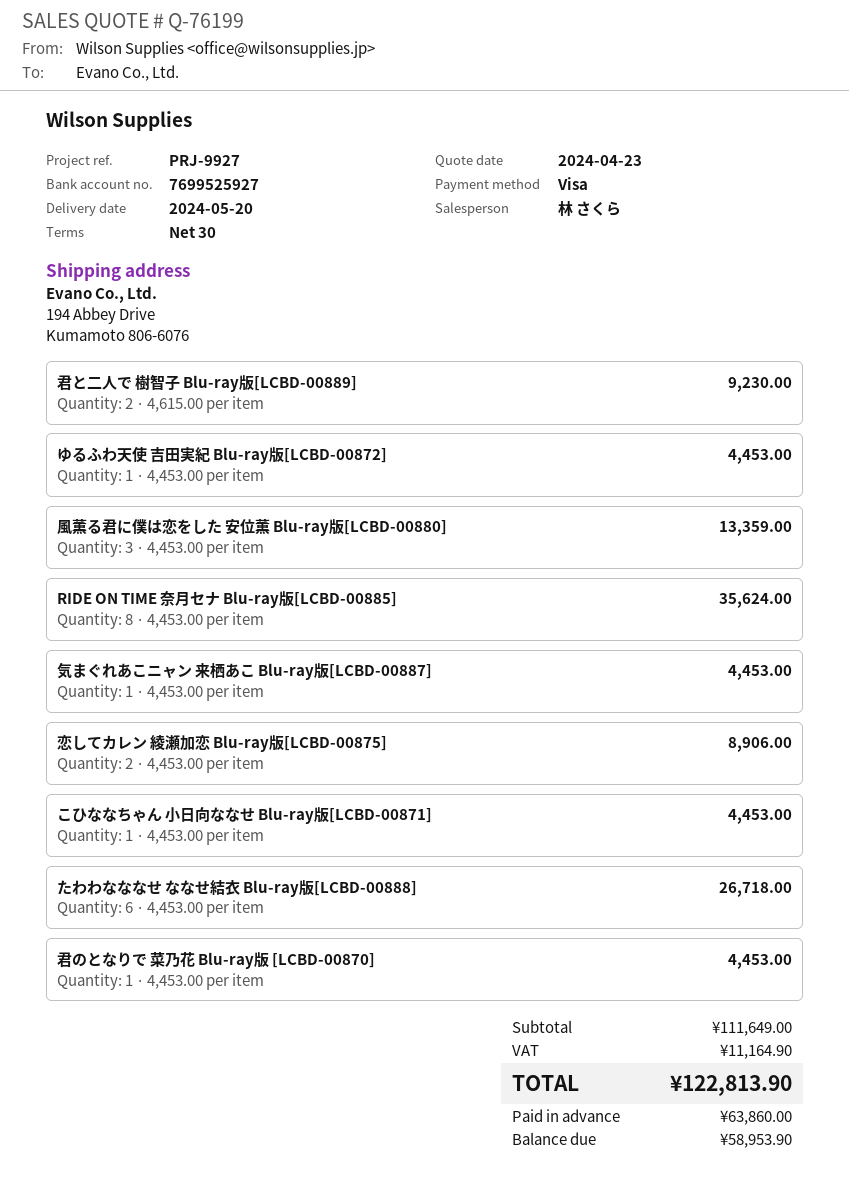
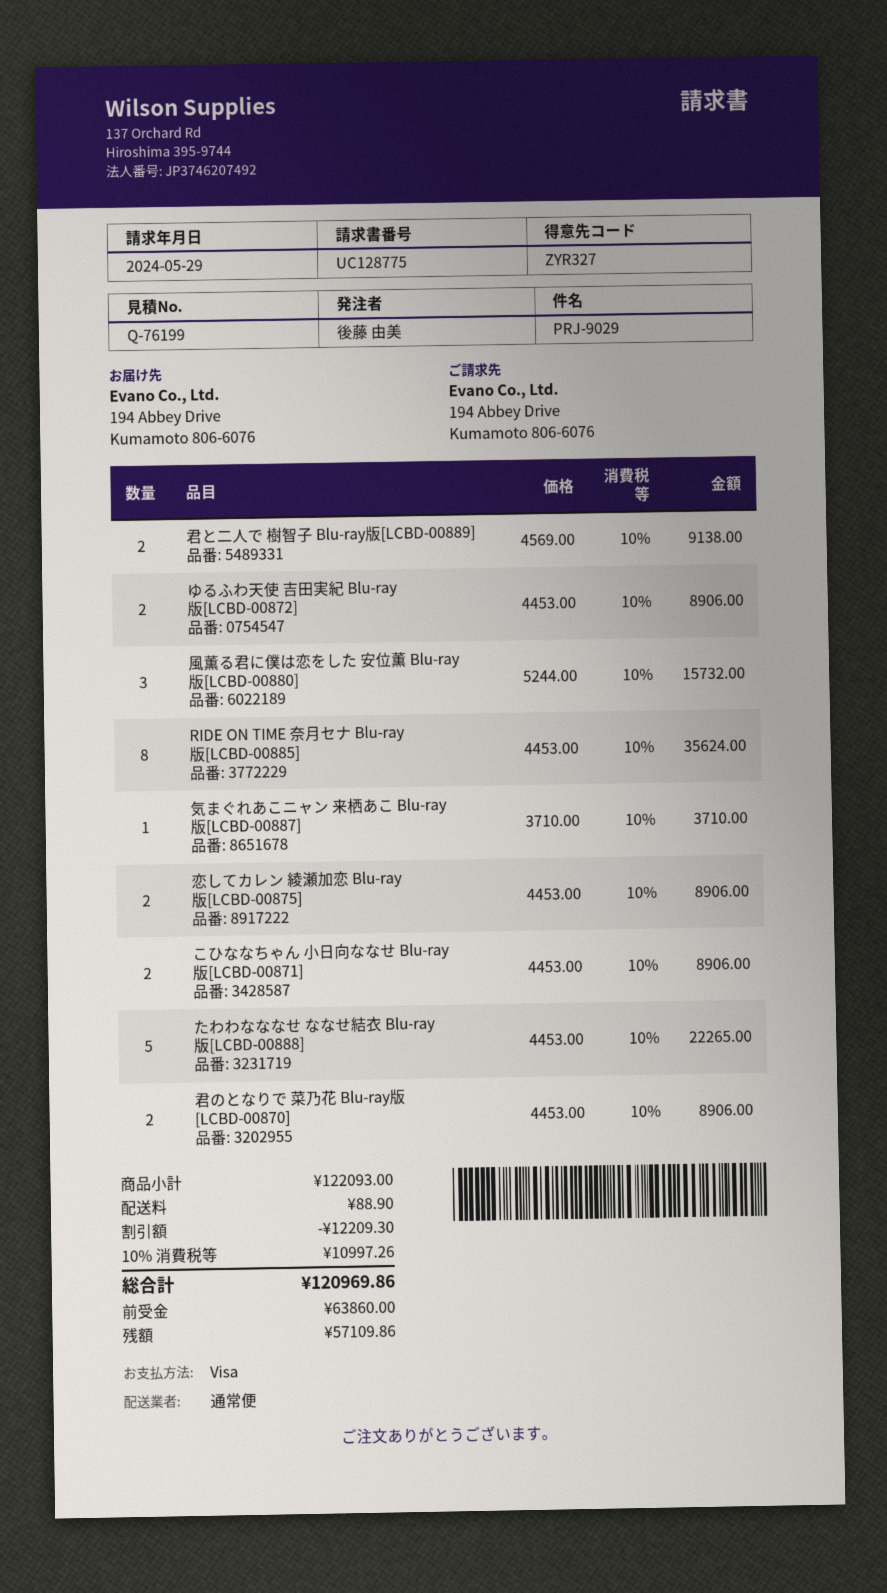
reference: PRJ-9927 -> PRJ-9029
君と二人で 樹智子 Blu-ray版[LCBD-00889]: 2 x 4615.00 = 9230.00 -> 2 x 4569.00 = 9138.00
ゆるふわ天使 吉田実紀 Blu-ray版[LCBD-00872]: 1 x 4453.00 = 4453.00 -> 2 x 4453.00 = 8906.00
風薫る君に僕は恋をした 安位薫 Blu-ray版[LCBD-00880]: 3 x 4453.00 = 13359.00 -> 3 x 5244.00 = 15732.00
気まぐれあこニャン 来栖あこ Blu-ray版[LCBD-00887]: 1 x 4453.00 = 4453.00 -> 1 x 3710.00 = 3710.00
こひななちゃん 小日向ななせ Blu-ray版[LCBD-00871]: 1 x 4453.00 = 4453.00 -> 2 x 4453.00 = 8906.00
たわわなななせ ななせ結衣 Blu-ray版[LCBD-00888]: 6 x 4453.00 = 26718.00 -> 5 x 4453.00 = 22265.00
君のとなりで 菜乃花 Blu-ray版 [LCBD-00870]: 1 x 4453.00 = 4453.00 -> 2 x 4453.00 = 8906.00
subtotal: 111649.00 -> 122093.00
discount: none -> 12209.30
shipping: none -> 88.90
tax: 11164.90 -> 10997.26
total: 122813.90 -> 120969.86
balance: 58953.90 -> 57109.86

